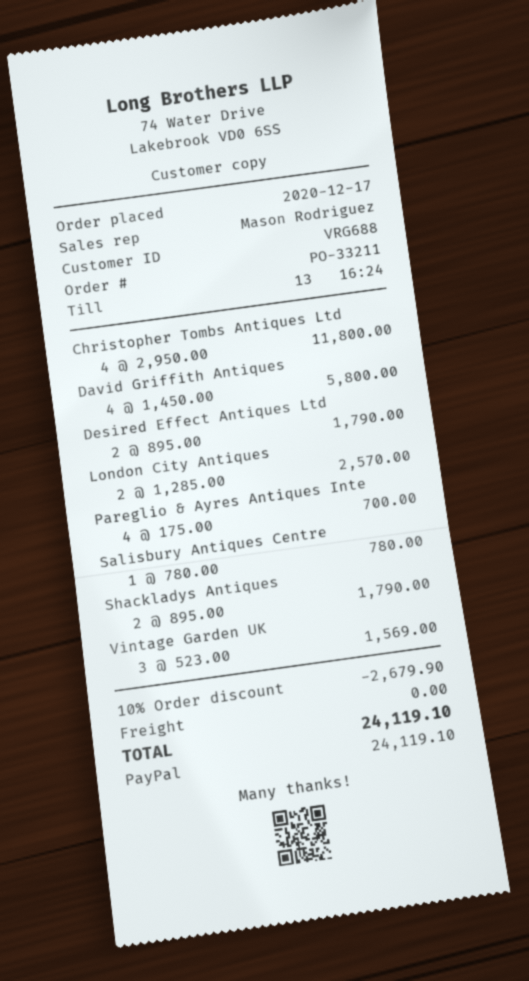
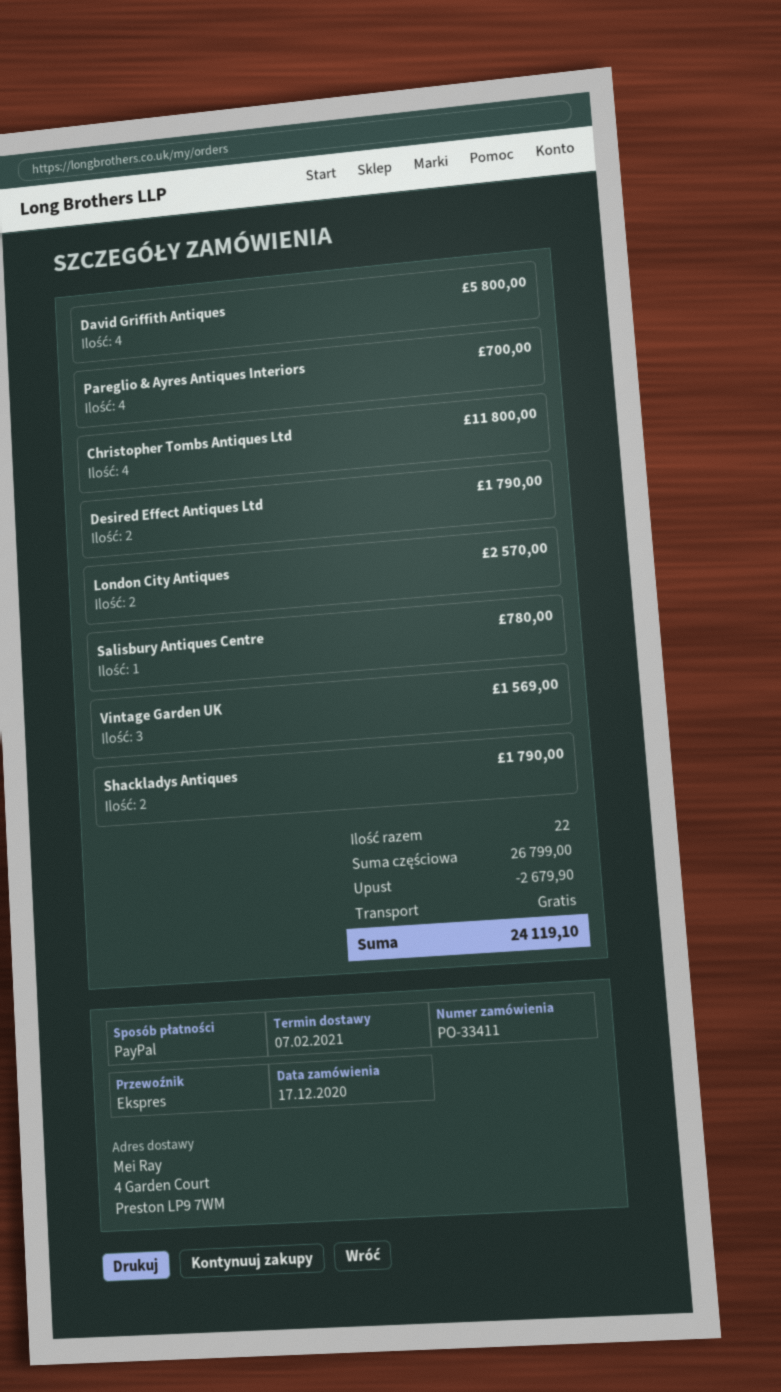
order number: PO-33211 -> PO-33411

